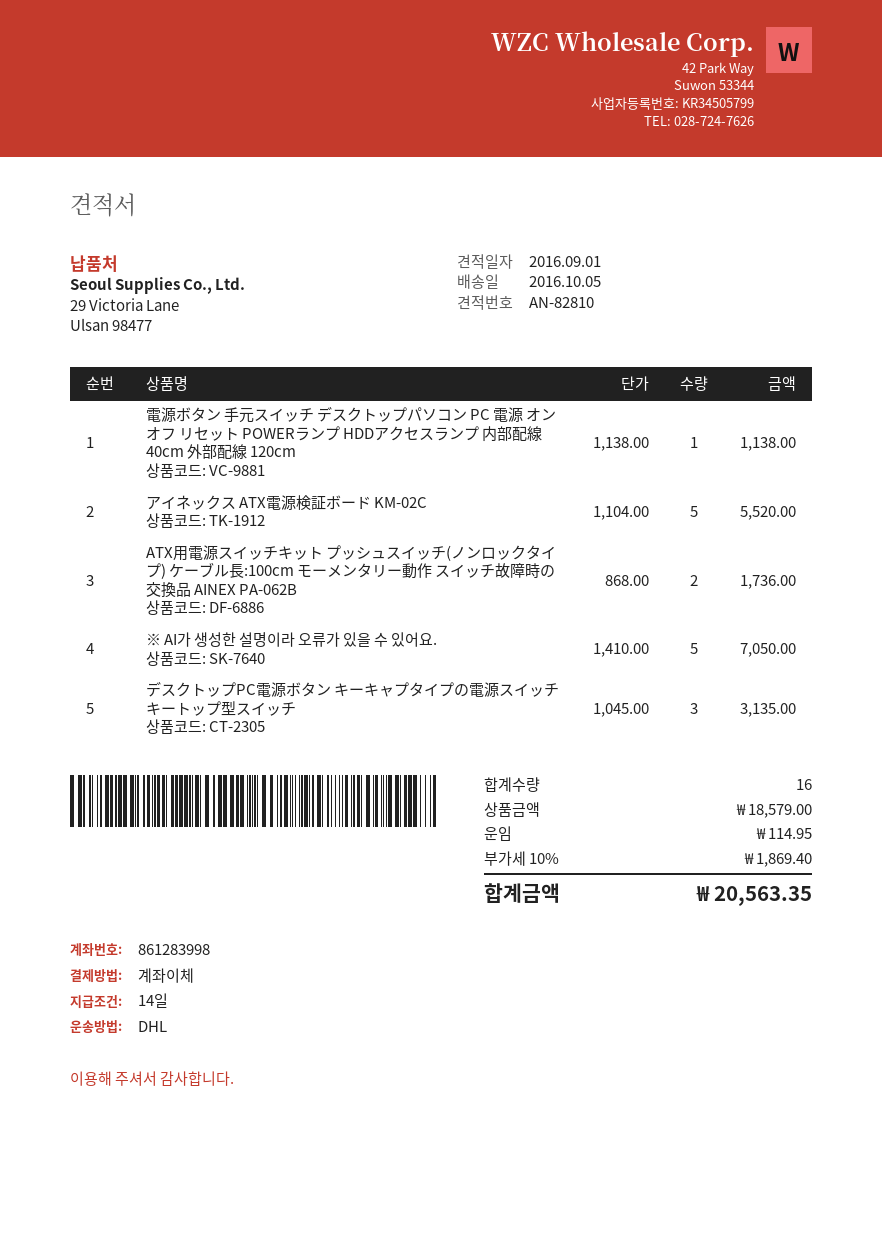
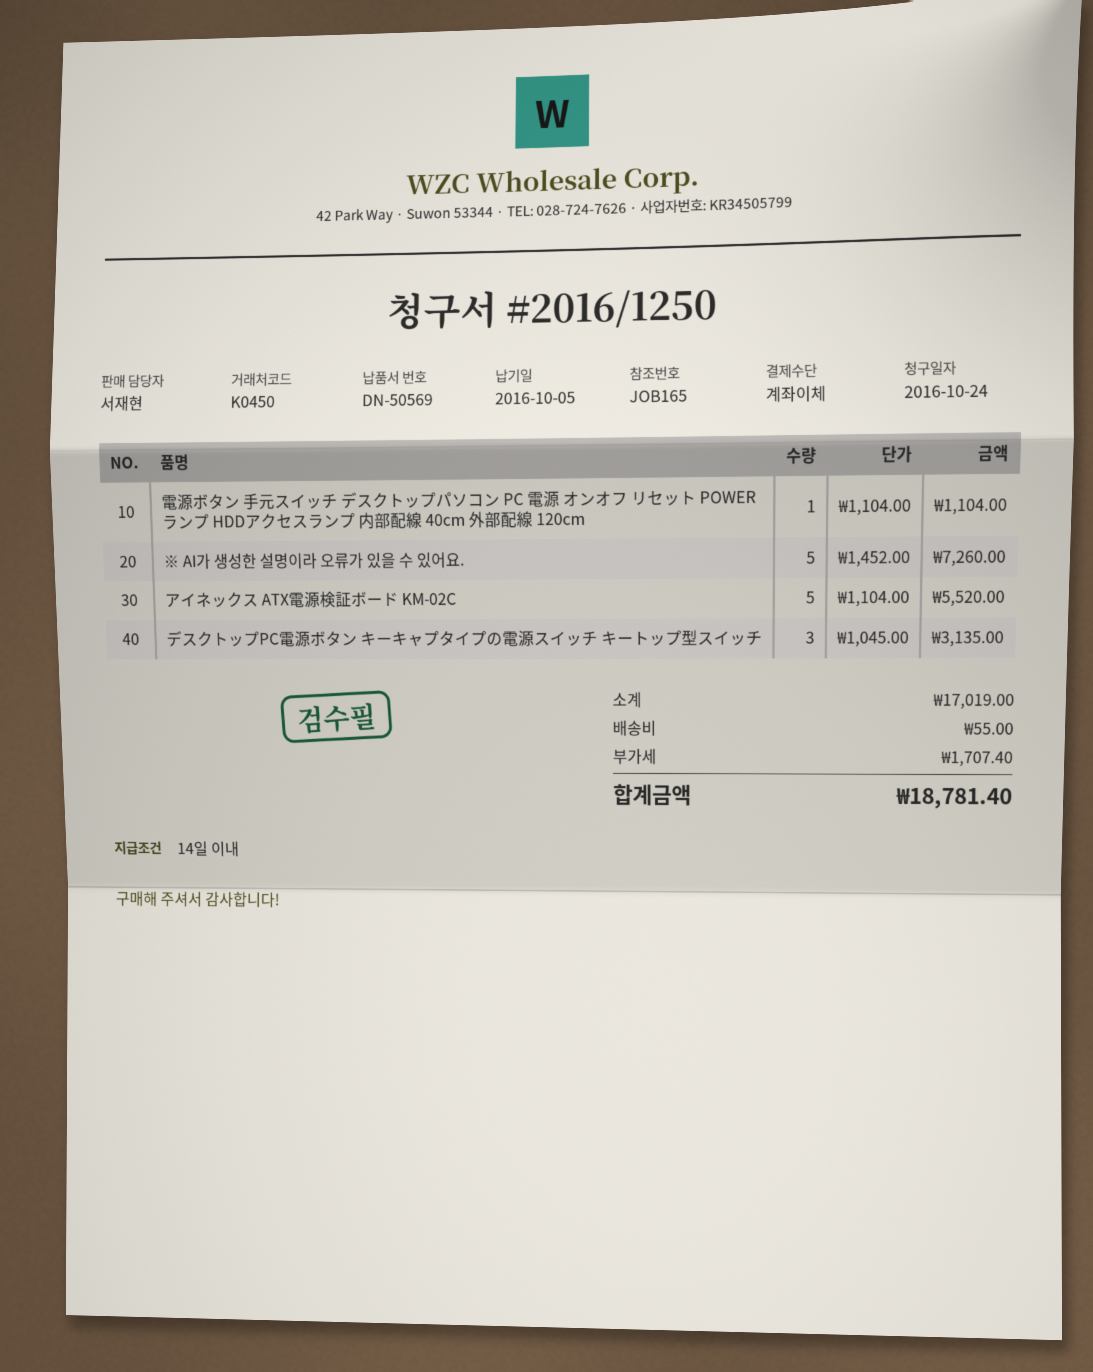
電源ボタン 手元スイッチ デスクトップパソコン PC 電源 オンオフ リセット POWERランプ HDDアクセスランプ 内部配線 40cm 外部配線 120cm: 1 x 1138.00 = 1138.00 -> 1 x 1104.00 = 1104.00
ATX用電源スイッチキット プッシュスイッチ(ノンロックタイプ) ケーブル長:100cm モーメンタリー動作 スイッチ故障時の交換品 AINEX PA-062B: 2 x 868.00 = 1736.00 -> none
※ AI가 생성한 설명이라 오류가 있을 수 있어요.: 5 x 1410.00 = 7050.00 -> 5 x 1452.00 = 7260.00
subtotal: 18579.00 -> 17019.00
shipping: 114.95 -> 55.00
tax: 1869.40 -> 1707.40
total: 20563.35 -> 18781.40

